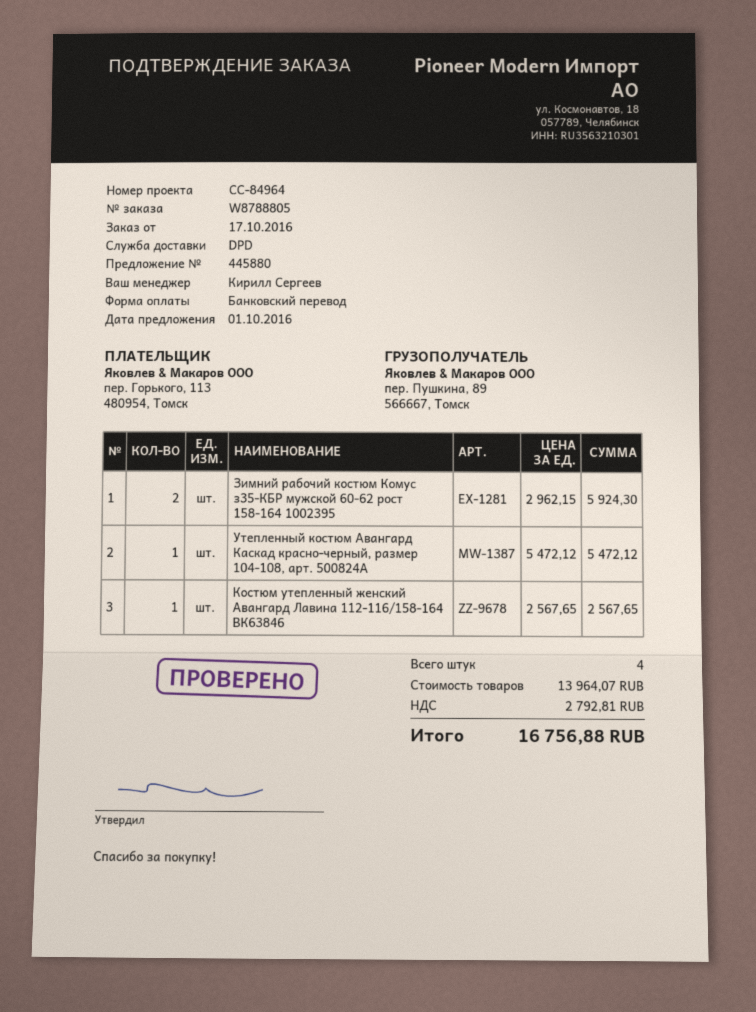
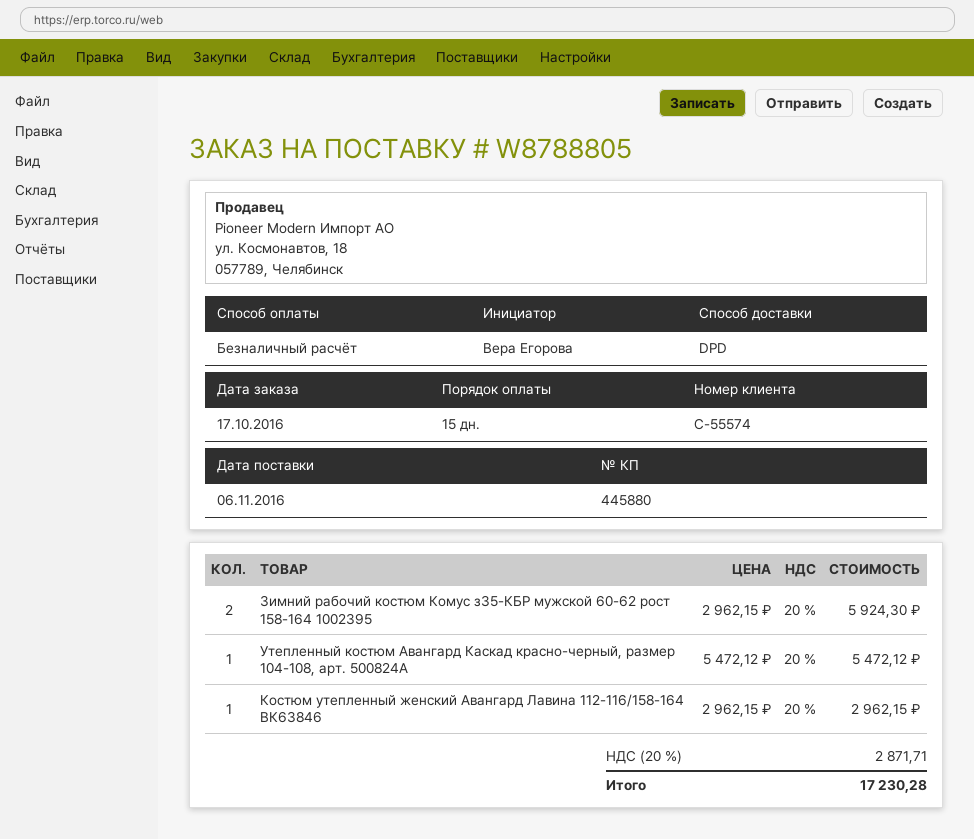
Костюм утепленный женский Авангард Лавина 112-116/158-164 ВК63846: 1 x 2567.65 = 2567.65 -> 1 x 2962.15 = 2962.15
tax: 2792.81 -> 2871.71
total: 16756.88 -> 17230.28

